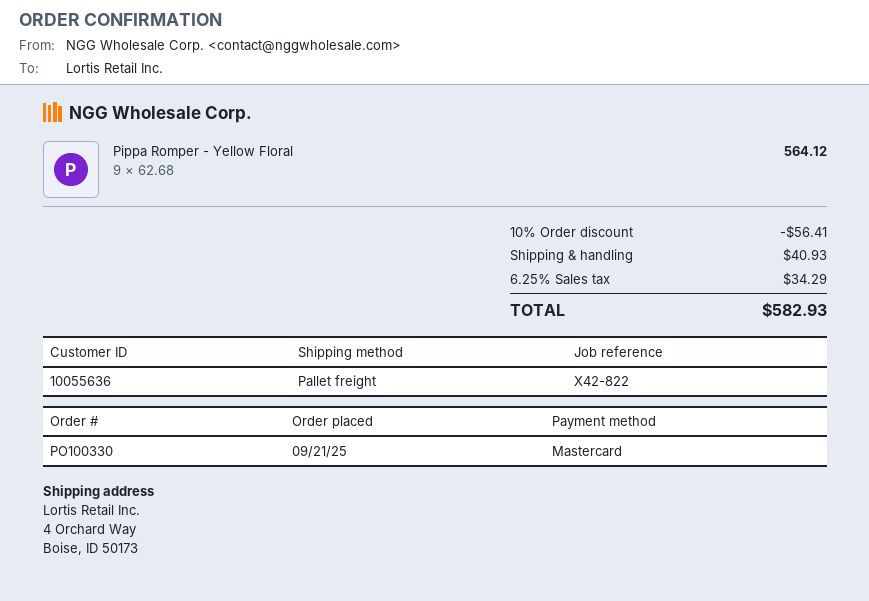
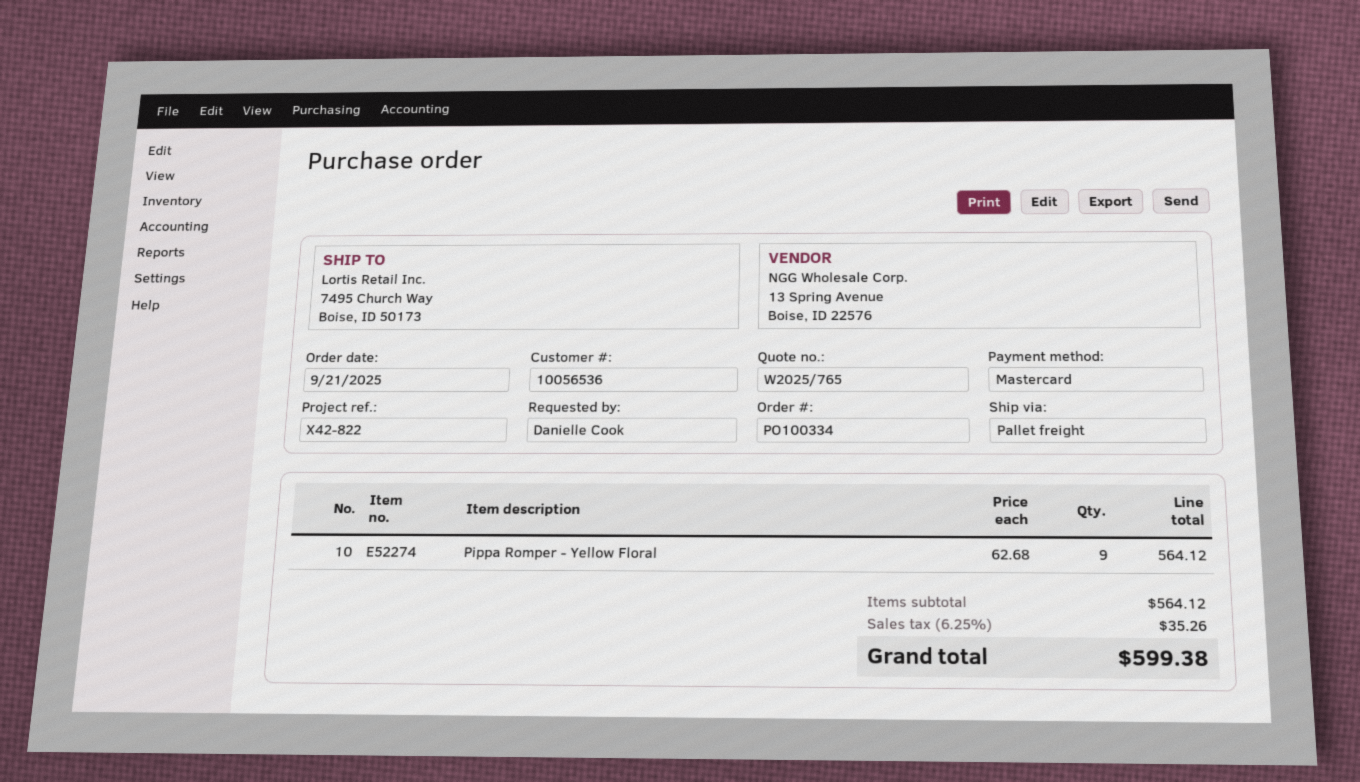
order number: PO100330 -> PO100334
customer number: 10055636 -> 10056536
ship to: 4 Orchard Way, Boise, ID 50173 -> 7495 Church Way, Boise, ID 50173
discount: 10% = 56.41 -> none
shipping: 40.93 -> none
tax: 6.25% = 34.29 -> 6.25% = 35.26
total: 582.93 -> 599.38

